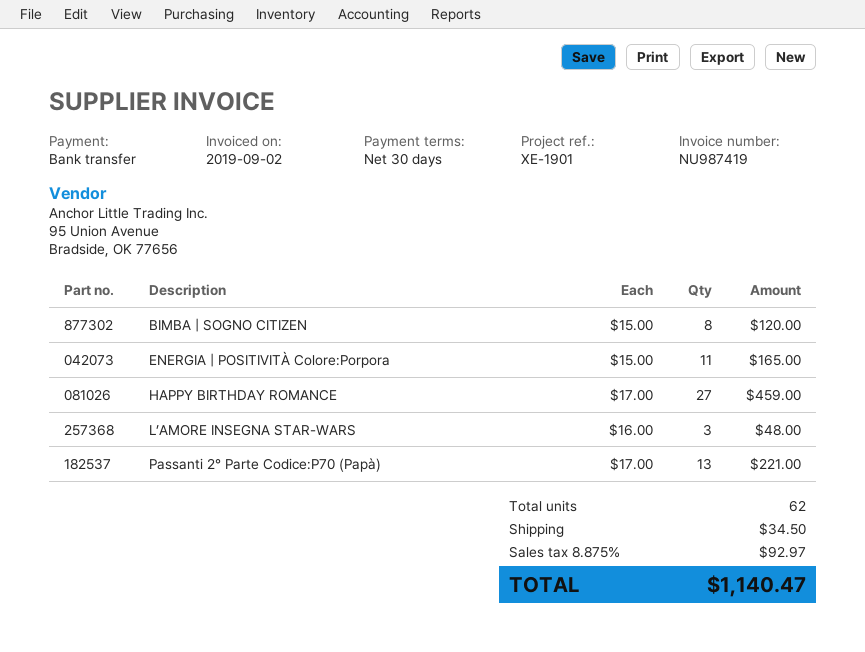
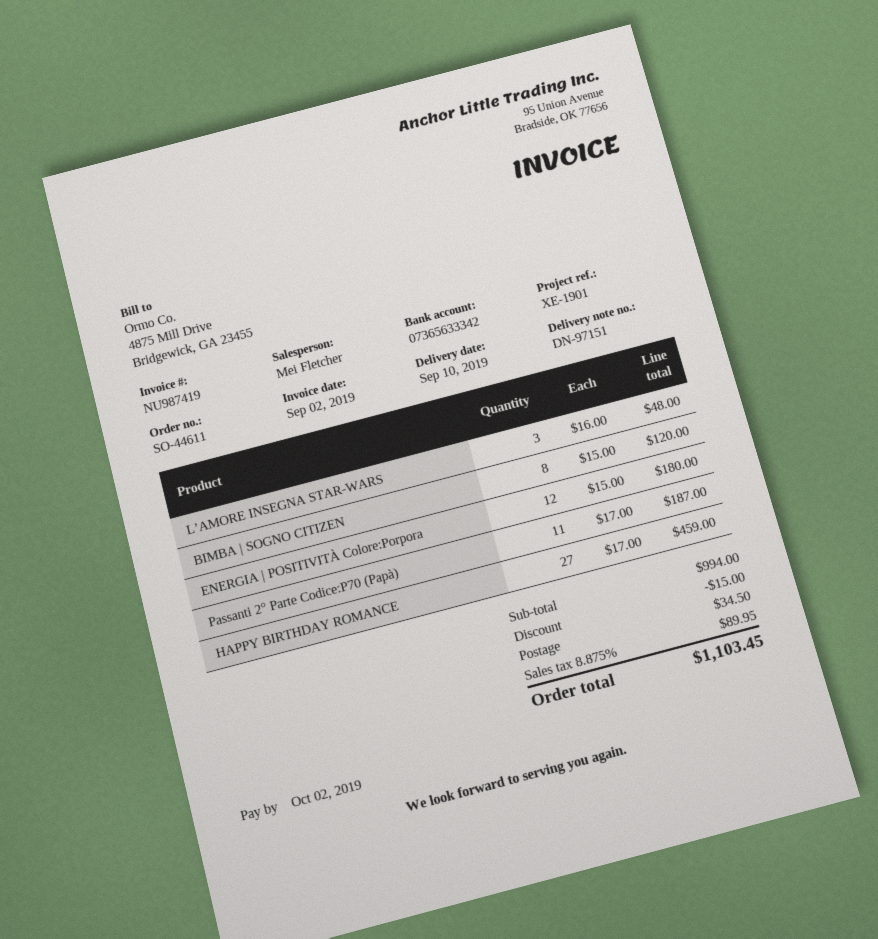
ENERGIA | POSITIVITÀ Colore:Porpora: 11 x 15.00 = 165.00 -> 12 x 15.00 = 180.00
Passanti 2° Parte Codice:P70 (Papà): 13 x 17.00 = 221.00 -> 11 x 17.00 = 187.00
discount: none -> 15.00
tax: 8.875% = 92.97 -> 8.875% = 89.95
total: 1140.47 -> 1103.45

